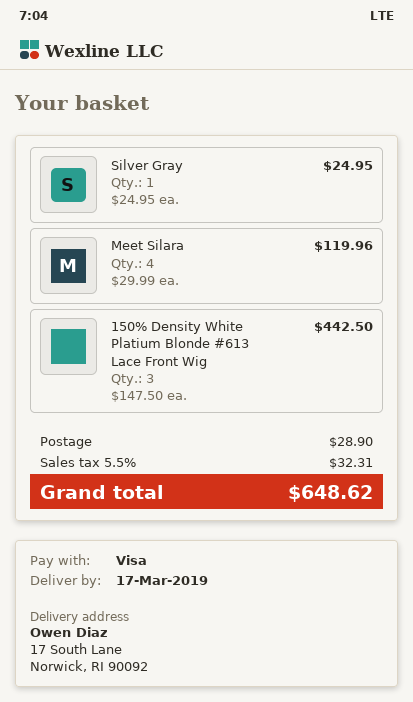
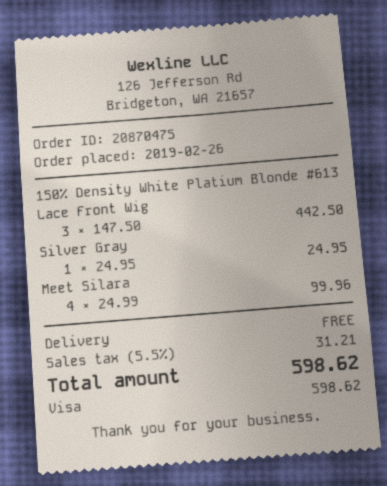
Meet Silara: 4 x 29.99 = 119.96 -> 4 x 24.99 = 99.96
shipping: 28.90 -> 0.00
tax: 5.5% = 32.31 -> 5.5% = 31.21
total: 648.62 -> 598.62

